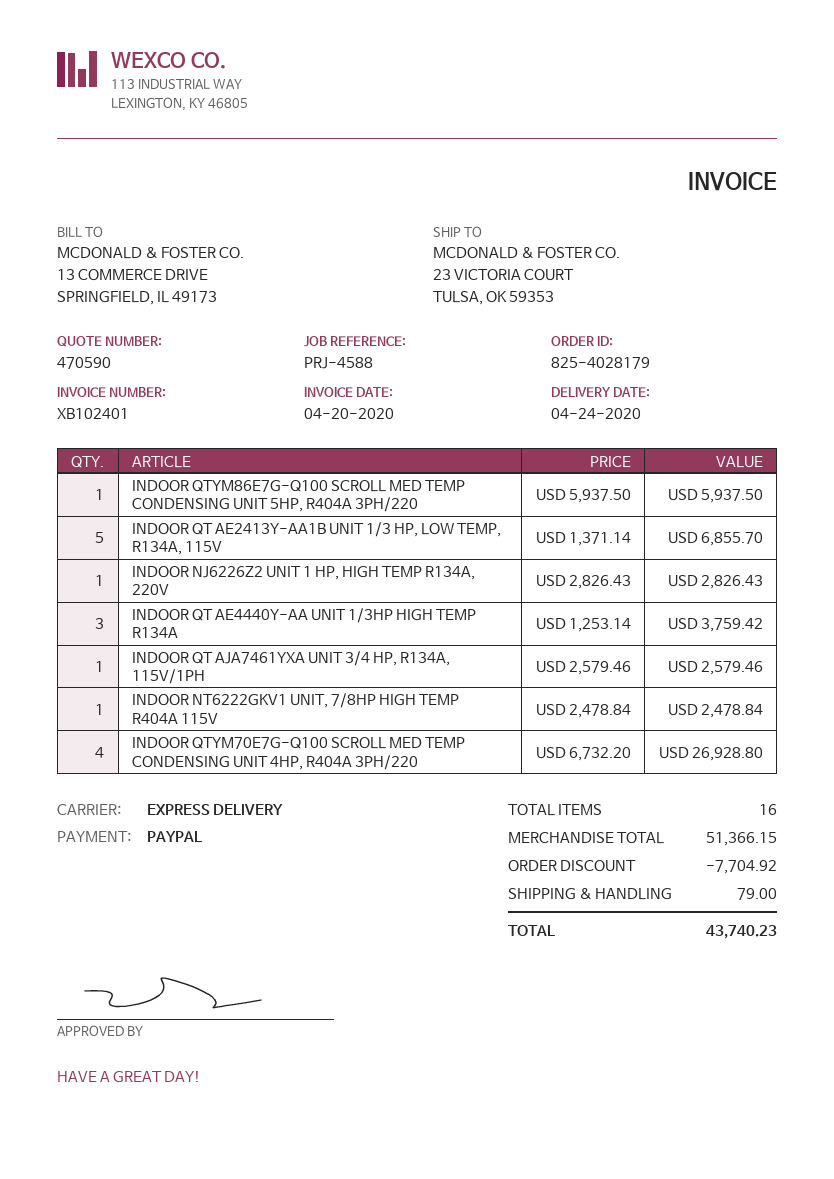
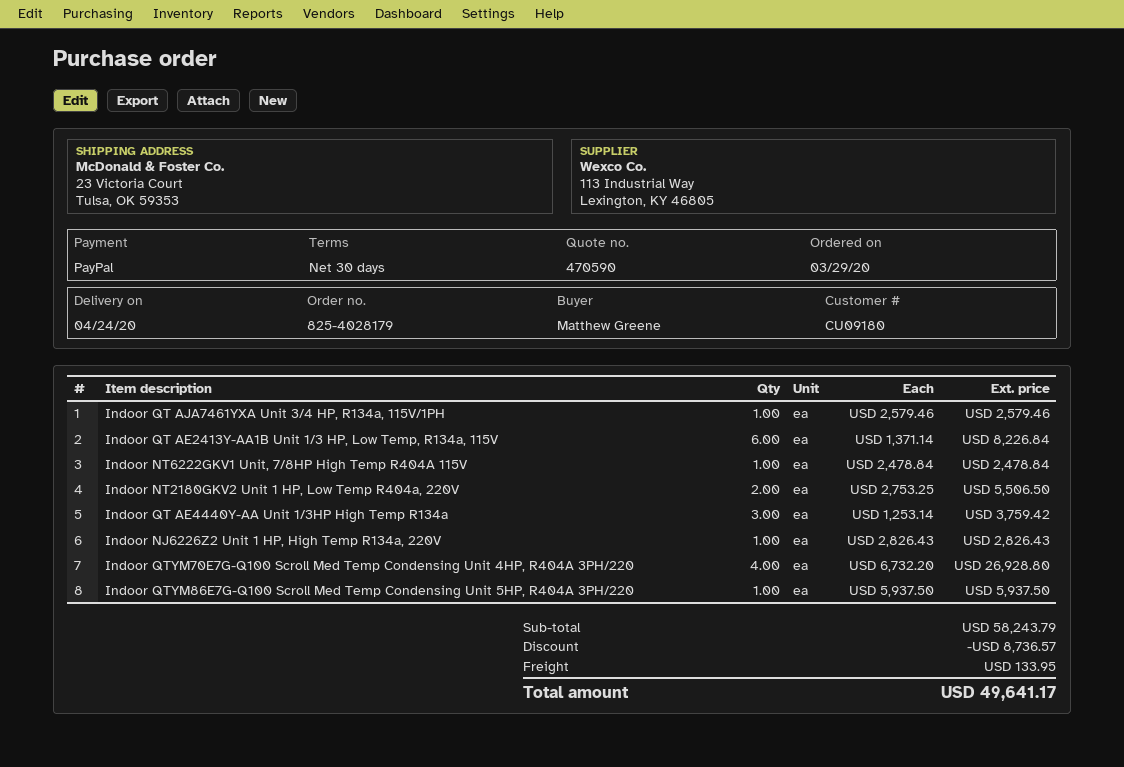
INDOOR QT AE2413Y-AA1B UNIT 1/3 HP, LOW TEMP, R134A, 115V: 5 x 1371.14 = 6855.70 -> 6 x 1371.14 = 8226.84
Indoor NT2180GKV2 Unit 1 HP, Low Temp R404a, 220V: none -> 2 x 2753.25 = 5506.50
subtotal: 51366.15 -> 58243.79
discount: 7704.92 -> 8736.57
shipping: 79.00 -> 133.95
total: 43740.23 -> 49641.17

